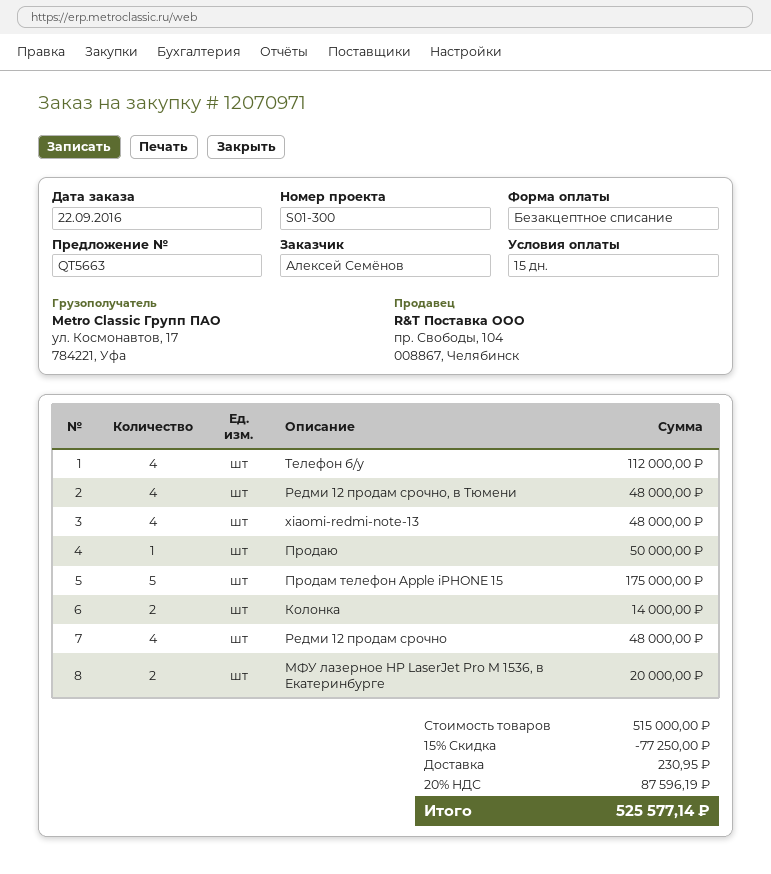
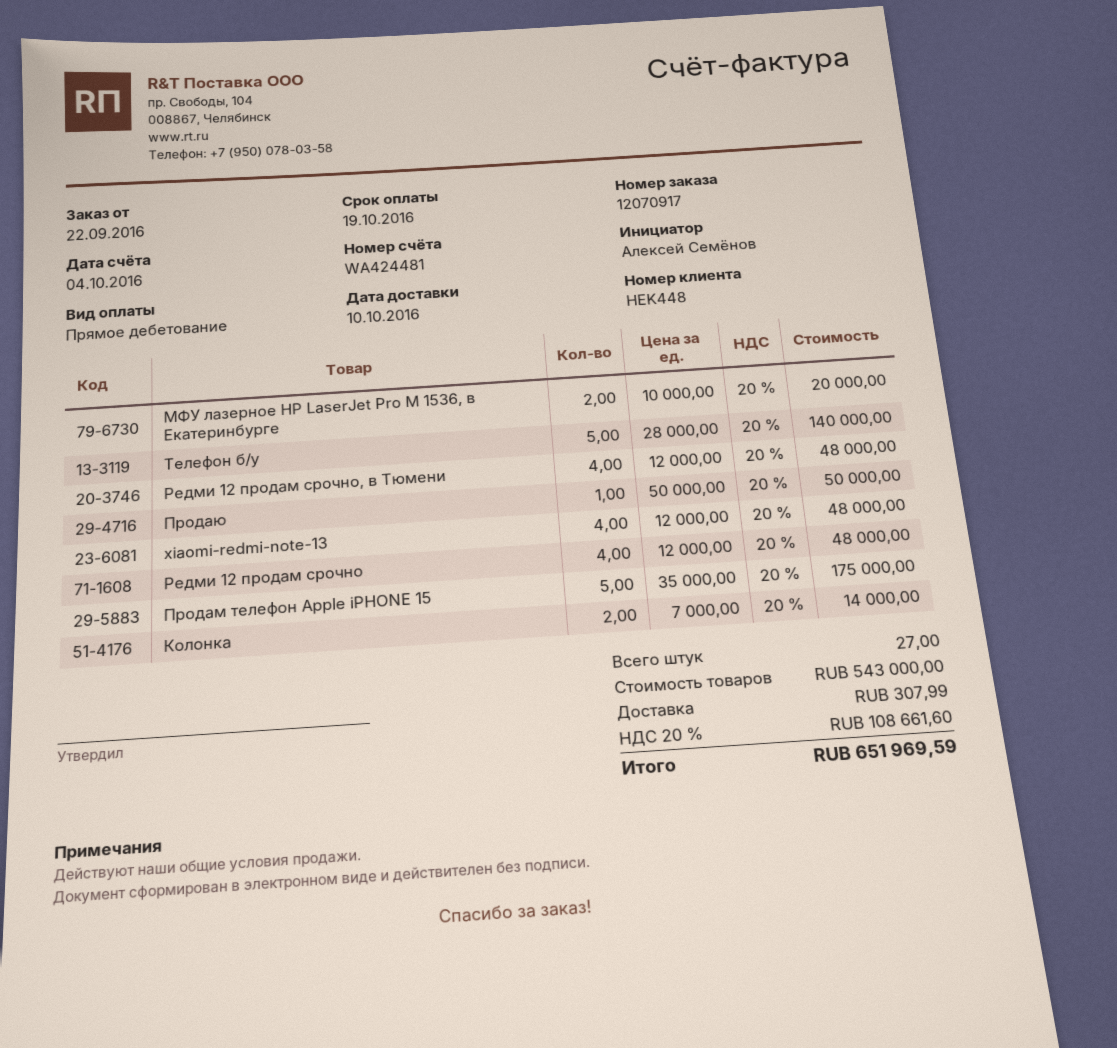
order number: 12070971 -> 12070917
Телефон б/у: 4 for 112000.00 -> 5 for 140000.00
subtotal: 515000.00 -> 543000.00
discount: 15% = 77250.00 -> none
shipping: 230.95 -> 307.99
tax: 20% = 87596.19 -> 20% = 108661.60
total: 525577.14 -> 651969.59

